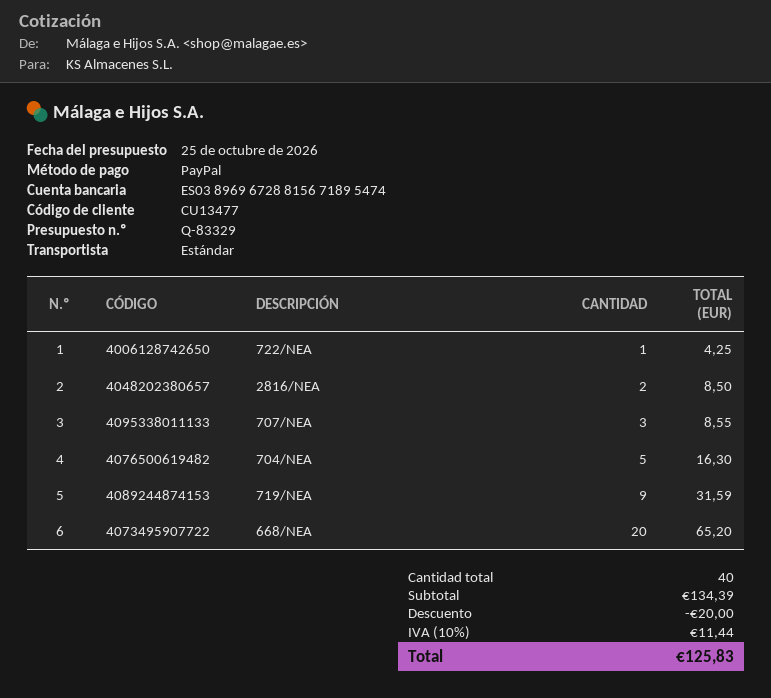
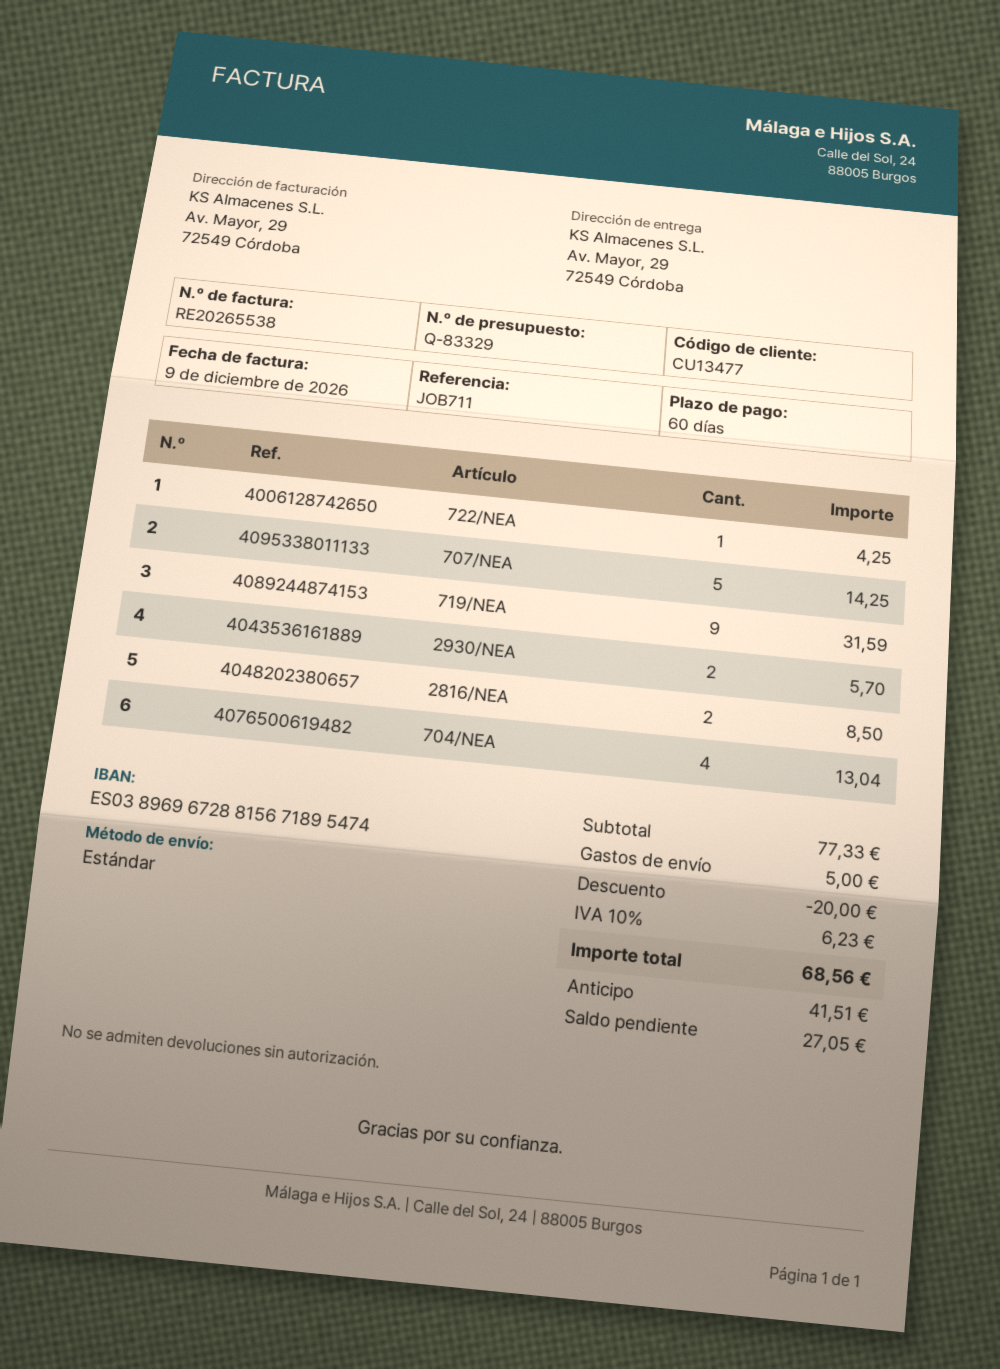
707/NEA: 3 for 8.55 -> 5 for 14.25
704/NEA: 5 for 16.30 -> 4 for 13.04
668/NEA: 20 for 65.20 -> none
2930/NEA: none -> 2 for 5.70
subtotal: 134.39 -> 77.33
shipping: none -> 5.00
tax: 10% = 11.44 -> 10% = 6.23
total: 125.83 -> 68.56

